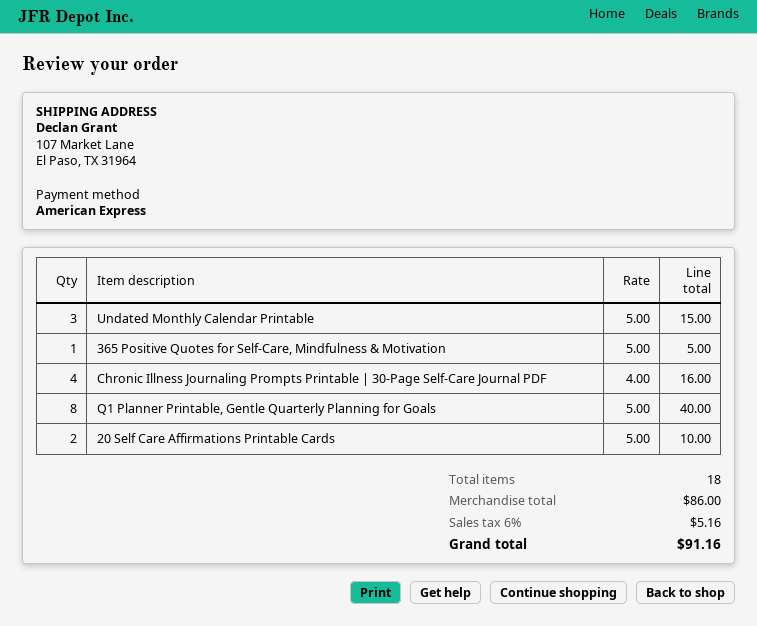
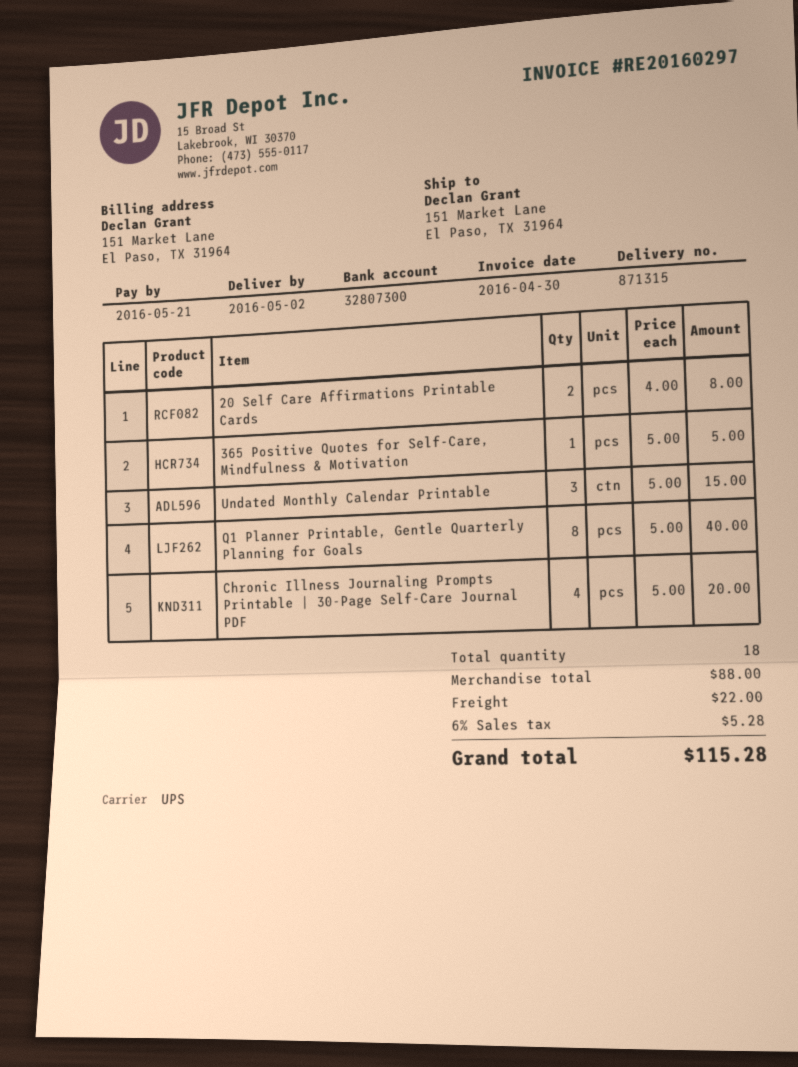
ship to: 107 Market Lane, El Paso, TX 31964 -> 151 Market Lane, El Paso, TX 31964
Chronic Illness Journaling Prompts Printable | 30-Page Self-Care Journal PDF: 4 x 4.00 = 16.00 -> 4 x 5.00 = 20.00
20 Self Care Affirmations Printable Cards: 2 x 5.00 = 10.00 -> 2 x 4.00 = 8.00
subtotal: 86.00 -> 88.00
shipping: none -> 22.00
tax: 6% = 5.16 -> 6% = 5.28
total: 91.16 -> 115.28

